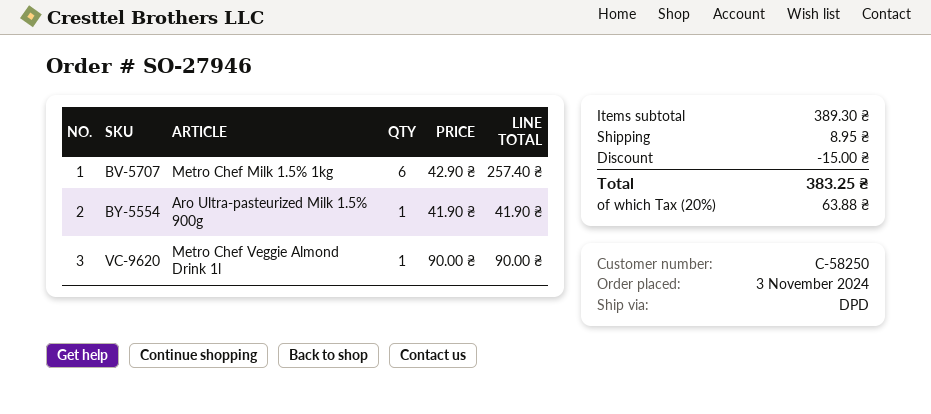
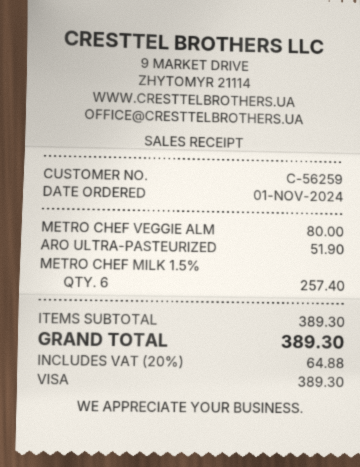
order date: 2024-11-03 -> 2024-11-01
customer number: C-58250 -> C-56259
Aro Ultra-pasteurized Milk 1.5% 900g: 1 for 41.90 -> 1 for 51.90
Metro Chef Veggie Almond Drink 1l: 1 for 90.00 -> 1 for 80.00
discount: 15.00 -> none
shipping: 8.95 -> none
tax: 20% = 63.88 -> 20% = 64.88
total: 383.25 -> 389.30

